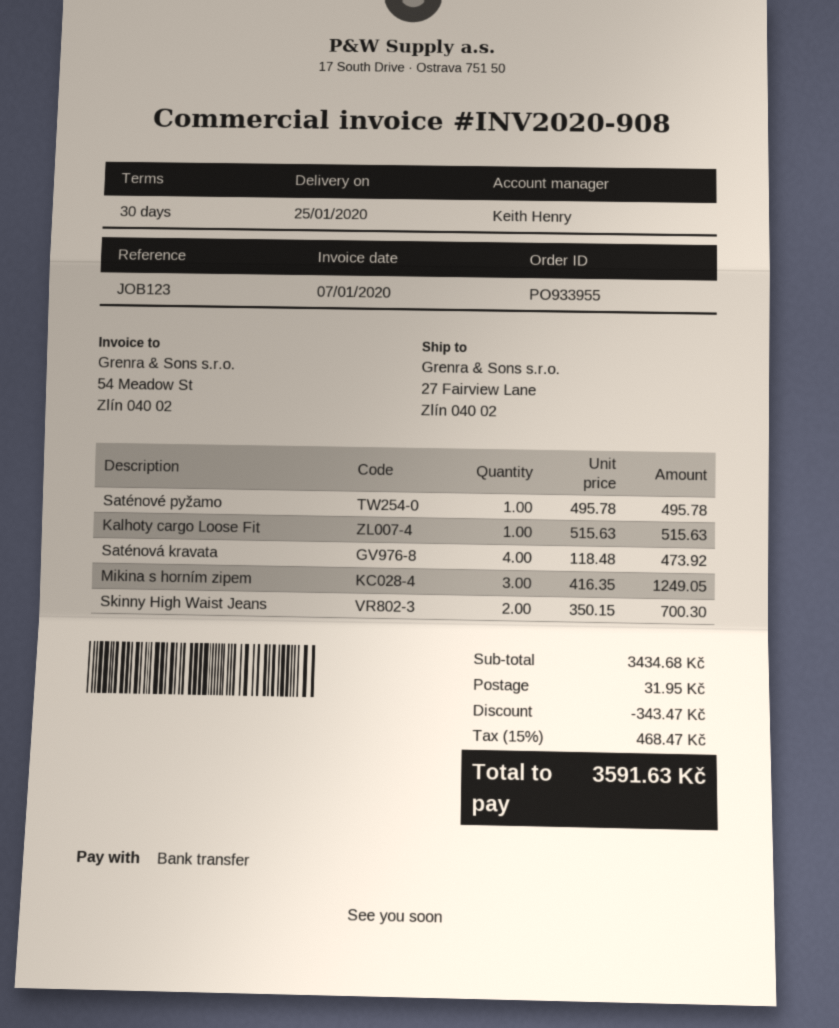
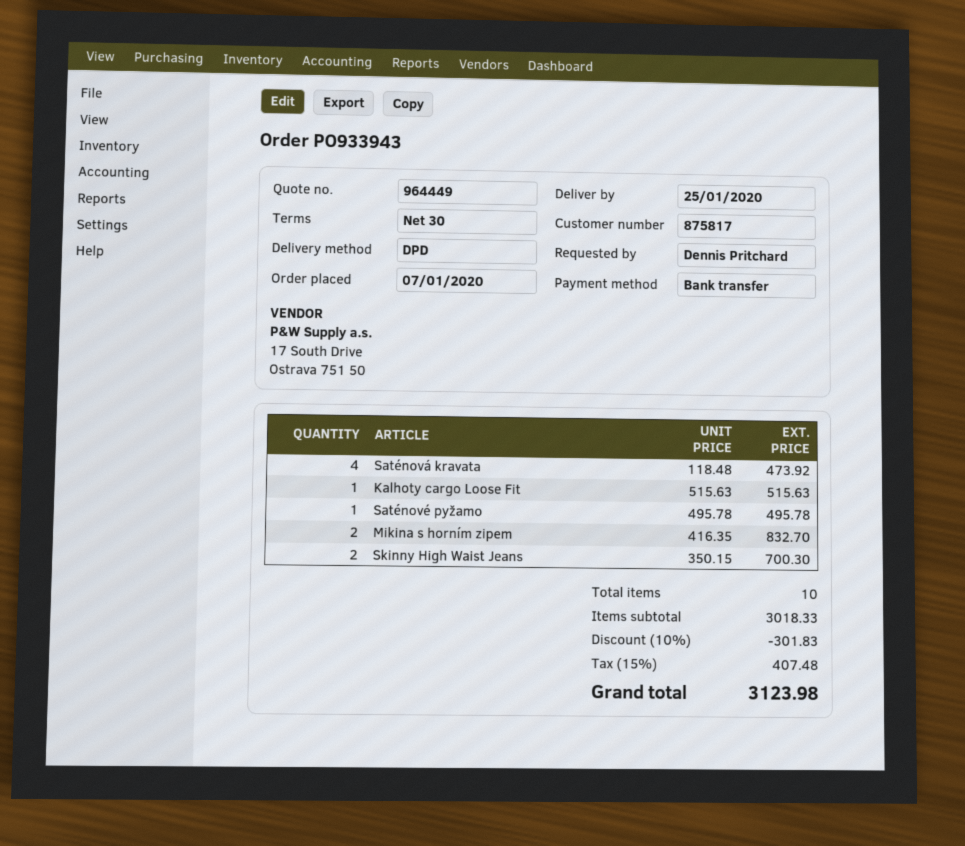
order number: PO933955 -> PO933943
Mikina s horním zipem: 3 x 416.35 = 1249.05 -> 2 x 416.35 = 832.70
subtotal: 3434.68 -> 3018.33
discount: 343.47 -> 301.83
shipping: 31.95 -> none
tax: 15% = 468.47 -> 15% = 407.48
total: 3591.63 -> 3123.98

